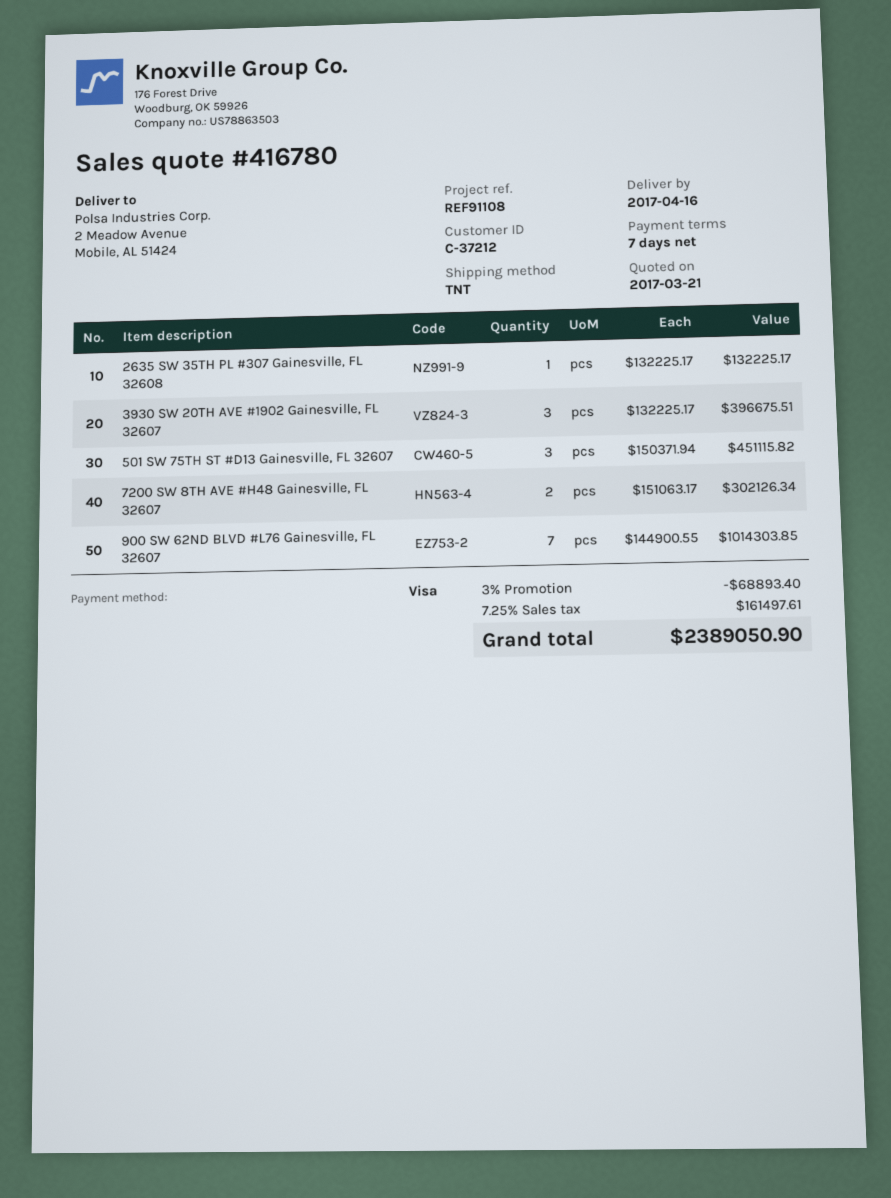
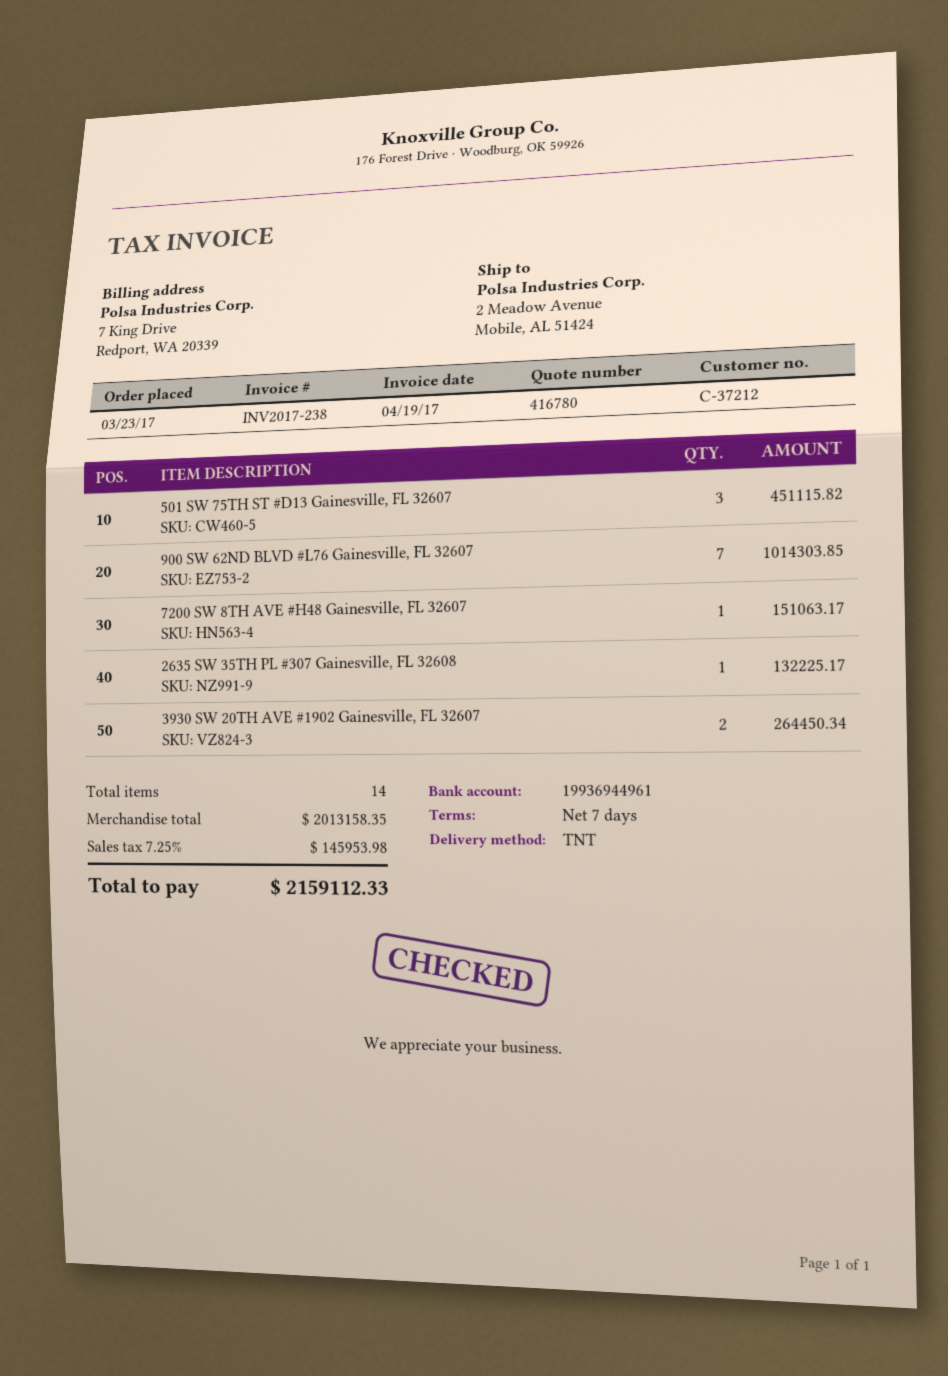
3930 SW 20TH AVE #1902 Gainesville, FL 32607: 3 for 396675.51 -> 2 for 264450.34
7200 SW 8TH AVE #H48 Gainesville, FL 32607: 2 for 302126.34 -> 1 for 151063.17
discount: 3% = 68893.40 -> none
tax: 7.25% = 161497.61 -> 7.25% = 145953.98
total: 2389050.90 -> 2159112.33

